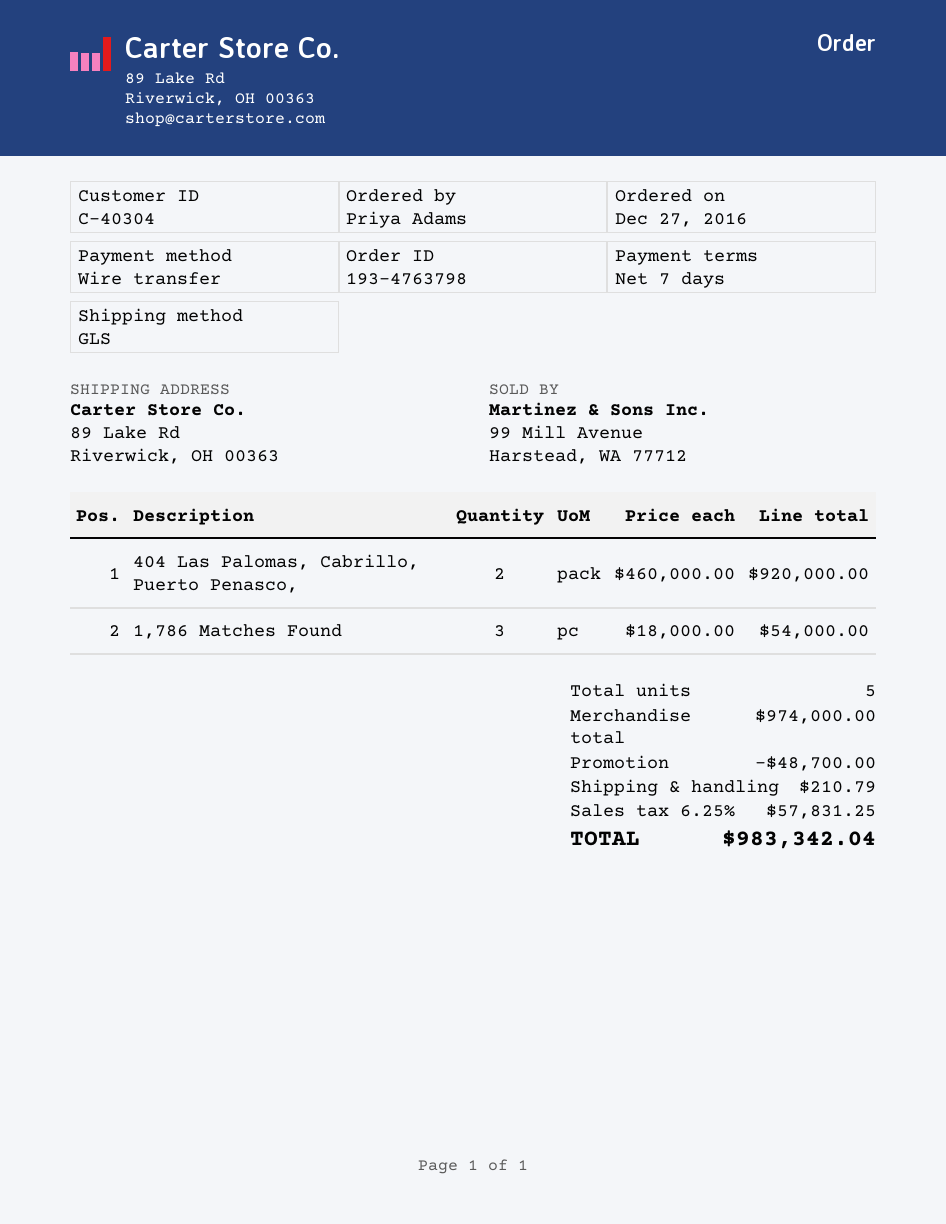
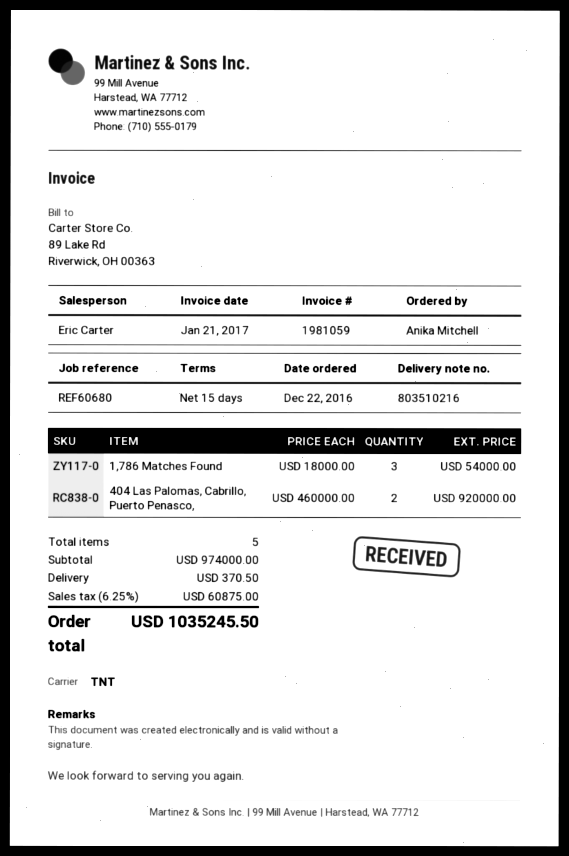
order date: 2016-12-27 -> 2016-12-22
payment terms: 7 days -> 15 days
ordered by: Priya Adams -> Anika Mitchell
shipping method: GLS -> TNT
discount: 48700.00 -> none
shipping: 210.79 -> 370.50
tax: 6.25% = 57831.25 -> 6.25% = 60875.00
total: 983342.04 -> 1035245.50

